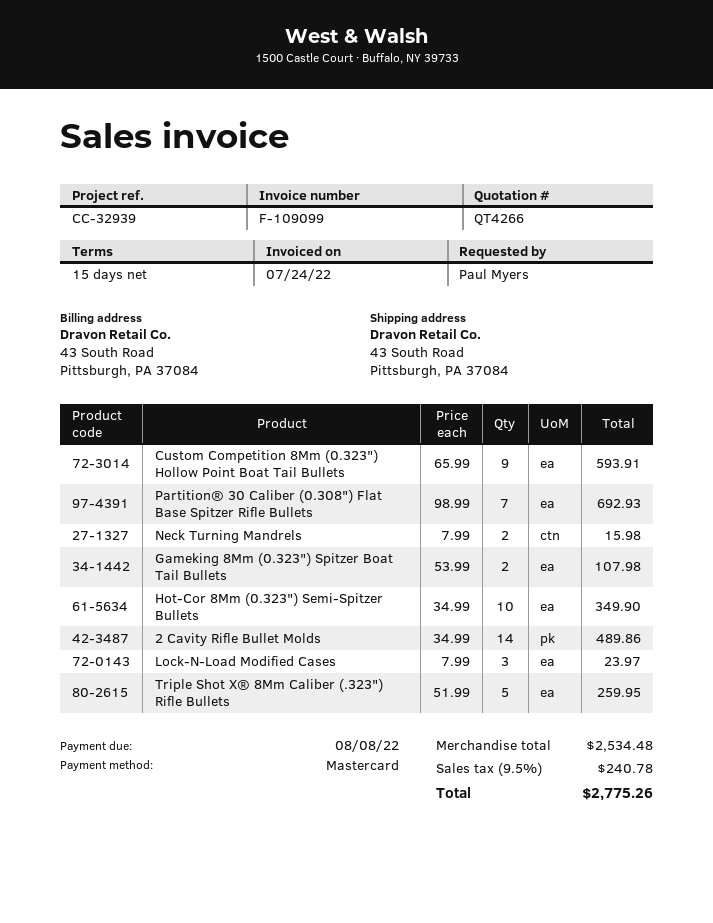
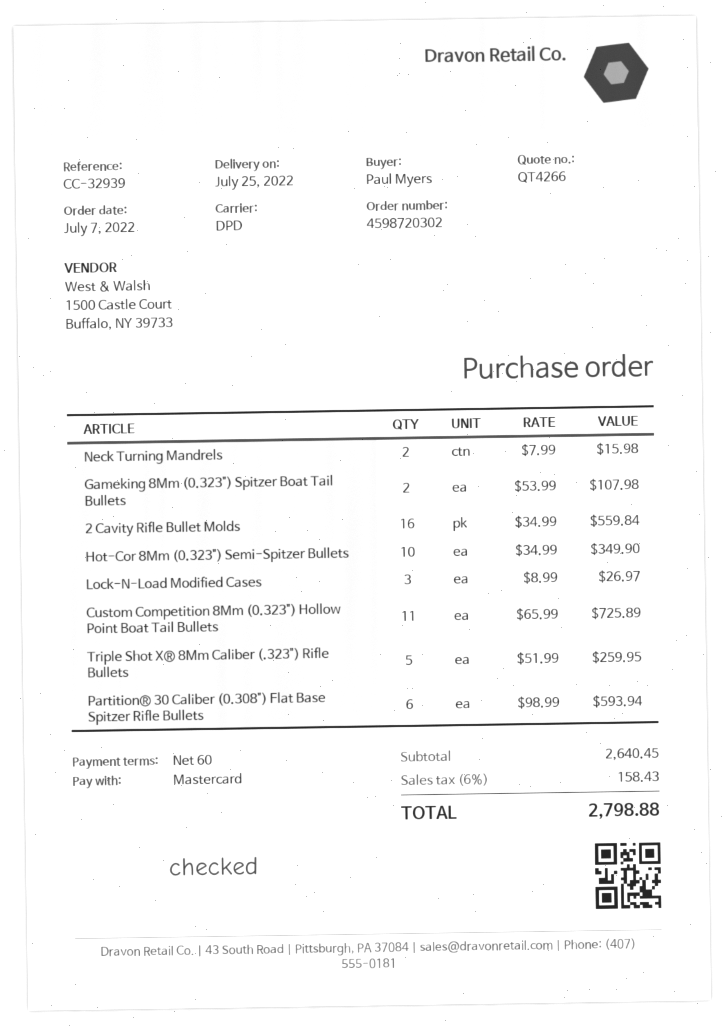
payment terms: 15 days -> 60 days
Custom Competition 8Mm (0.323") Hollow Point Boat Tail Bullets: 9 x 65.99 = 593.91 -> 11 x 65.99 = 725.89
Partition® 30 Caliber (0.308") Flat Base Spitzer Rifle Bullets: 7 x 98.99 = 692.93 -> 6 x 98.99 = 593.94
2 Cavity Rifle Bullet Molds: 14 x 34.99 = 489.86 -> 16 x 34.99 = 559.84
Lock-N-Load Modified Cases: 3 x 7.99 = 23.97 -> 3 x 8.99 = 26.97
subtotal: 2534.48 -> 2640.45
tax: 9.5% = 240.78 -> 6% = 158.43
total: 2775.26 -> 2798.88

